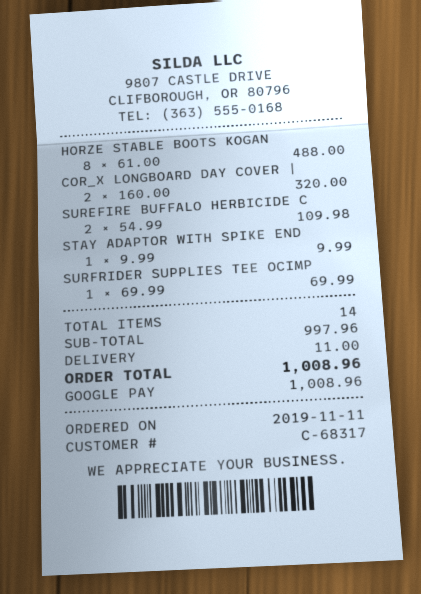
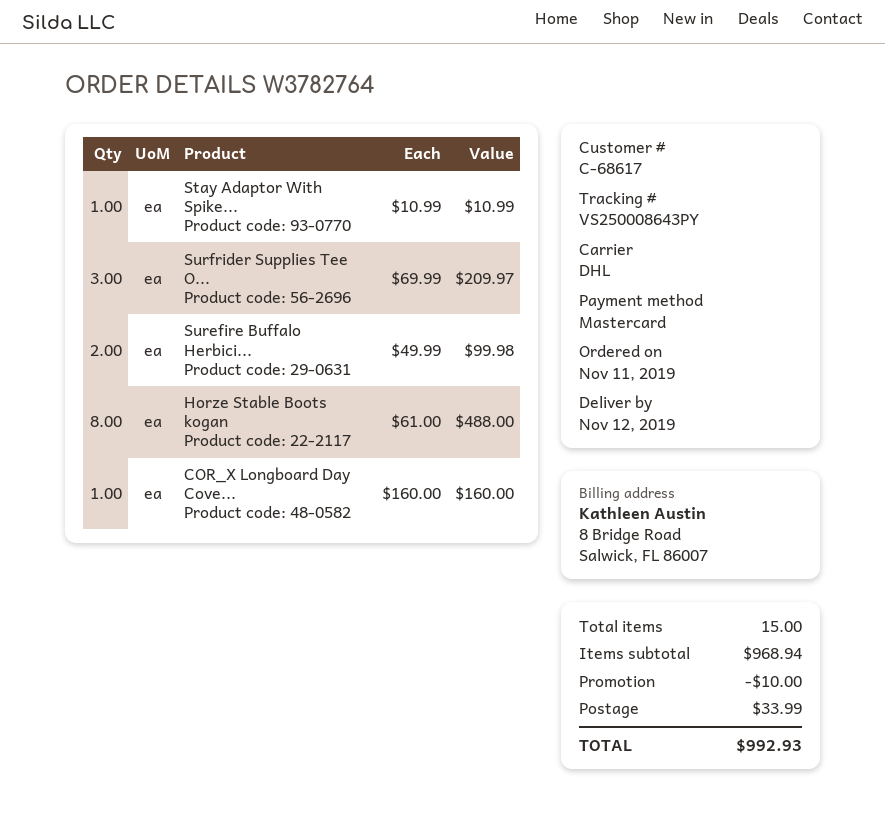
customer number: C-68317 -> C-68617
payment method: Google Pay -> Mastercard
COR_X LONGBOARD DAY COVER |: 2 x 160.00 = 320.00 -> 1 x 160.00 = 160.00
SUREFIRE BUFFALO HERBICIDE C: 2 x 54.99 = 109.98 -> 2 x 49.99 = 99.98
STAY ADAPTOR WITH SPIKE END: 1 x 9.99 = 9.99 -> 1 x 10.99 = 10.99
SURFRIDER SUPPLIES TEE OCIMP: 1 x 69.99 = 69.99 -> 3 x 69.99 = 209.97
total quantity: 14 -> 15
subtotal: 997.96 -> 968.94
discount: none -> 10.00
shipping: 11.00 -> 33.99
total: 1008.96 -> 992.93

